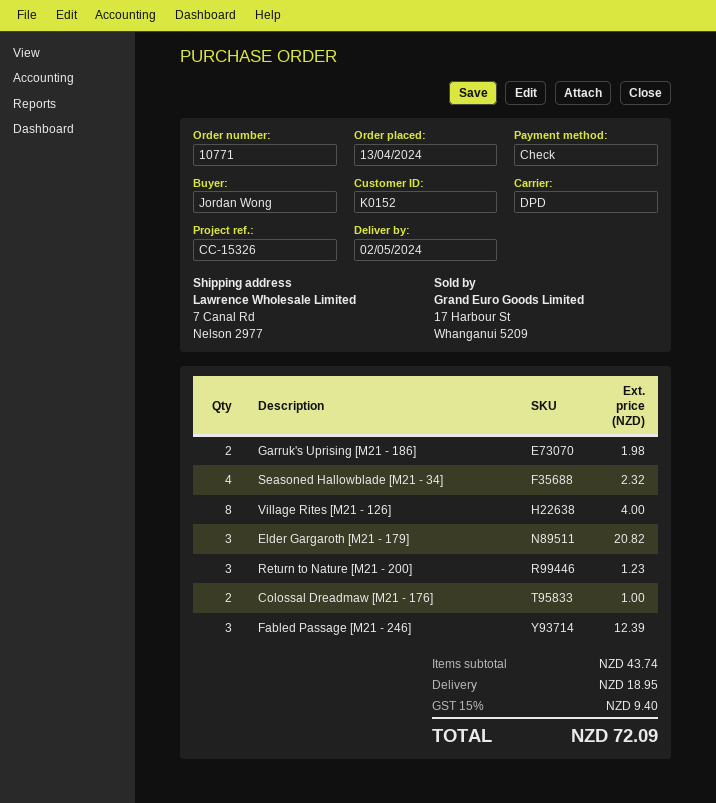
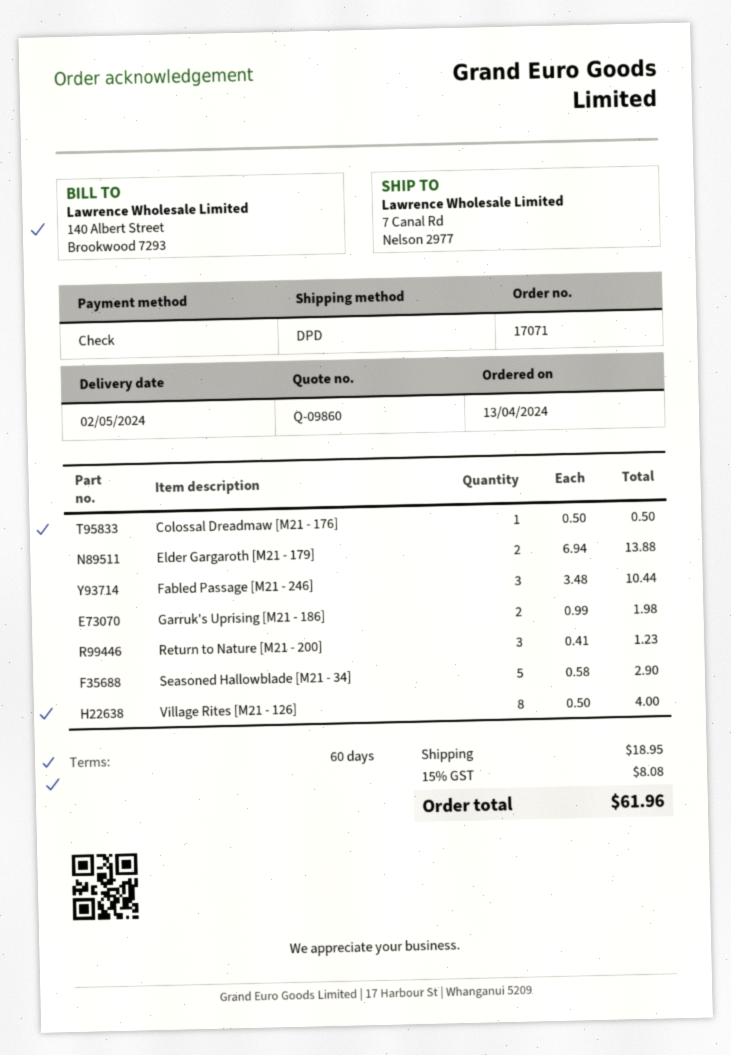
order number: 10771 -> 17071
Seasoned Hallowblade [M21 - 34]: 4 for 2.32 -> 5 for 2.90
Elder Gargaroth [M21 - 179]: 3 for 20.82 -> 2 for 13.88
Colossal Dreadmaw [M21 - 176]: 2 for 1.00 -> 1 for 0.50
Fabled Passage [M21 - 246]: 3 for 12.39 -> 3 for 10.44
tax: 15% = 9.40 -> 15% = 8.08
total: 72.09 -> 61.96

